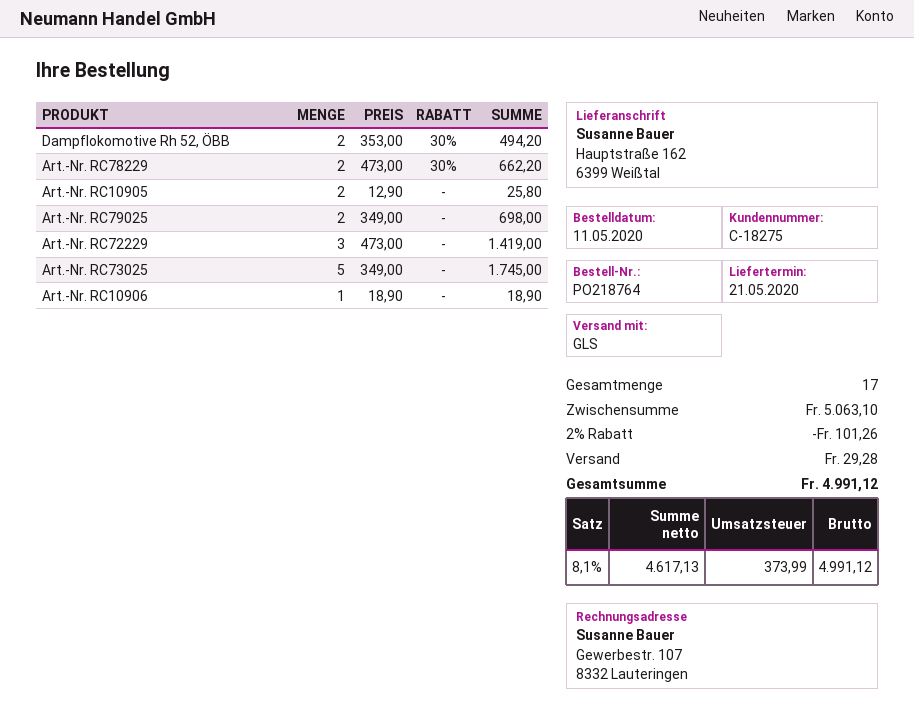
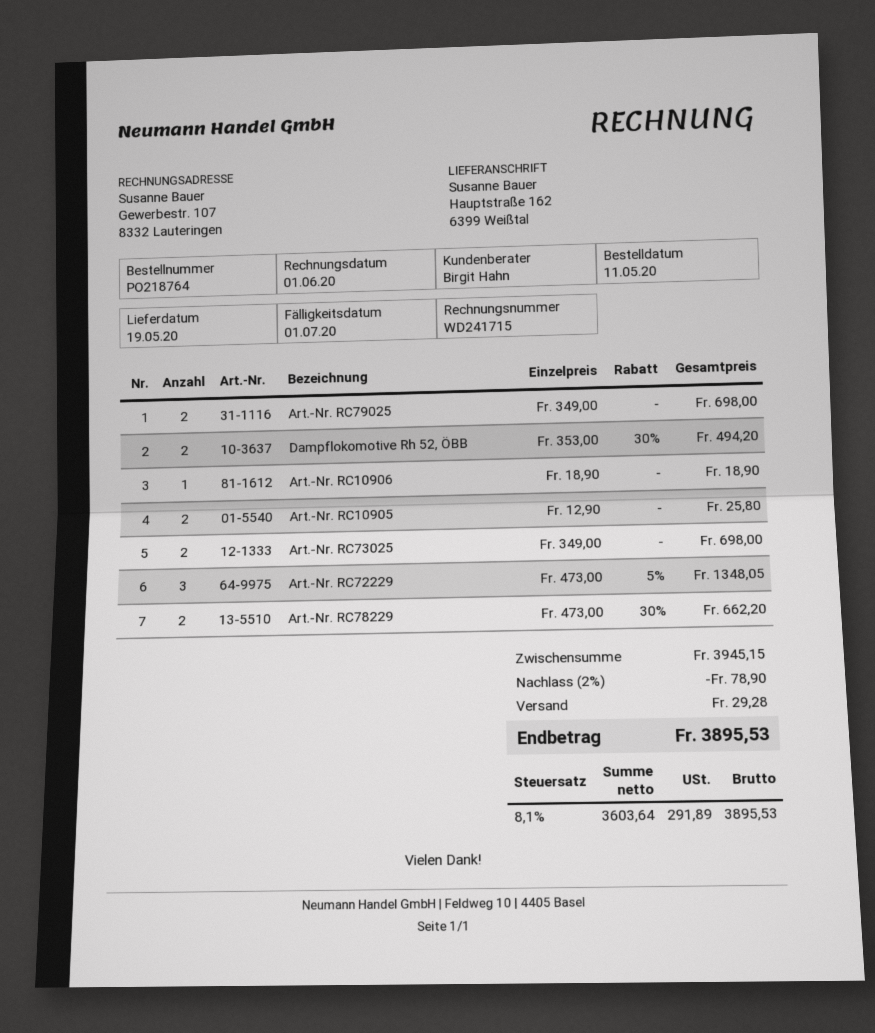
delivery date: 2020-05-21 -> 2020-05-19
Art.-Nr. RC72229: 3 x 473.00 = 1419.00 -> 3 x 473.00 - 5% = 1348.05
Art.-Nr. RC73025: 5 x 349.00 = 1745.00 -> 2 x 349.00 = 698.00
subtotal: 5063.10 -> 3945.15
discount: 2% = 101.26 -> 2% = 78.90
net: 4617.13 -> 3603.64
tax: 8.1% = 373.99 -> 8.1% = 291.89
total: 4991.12 -> 3895.53

